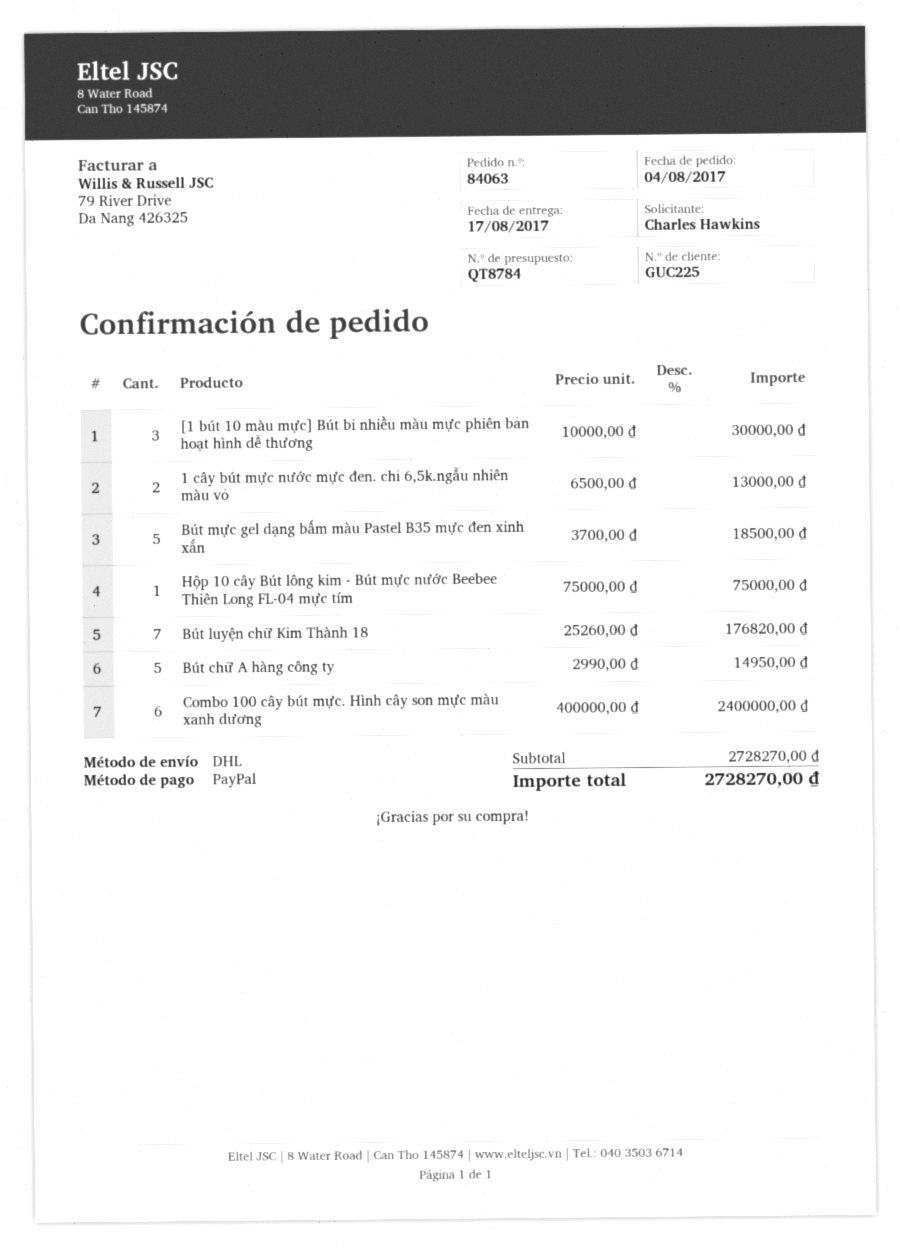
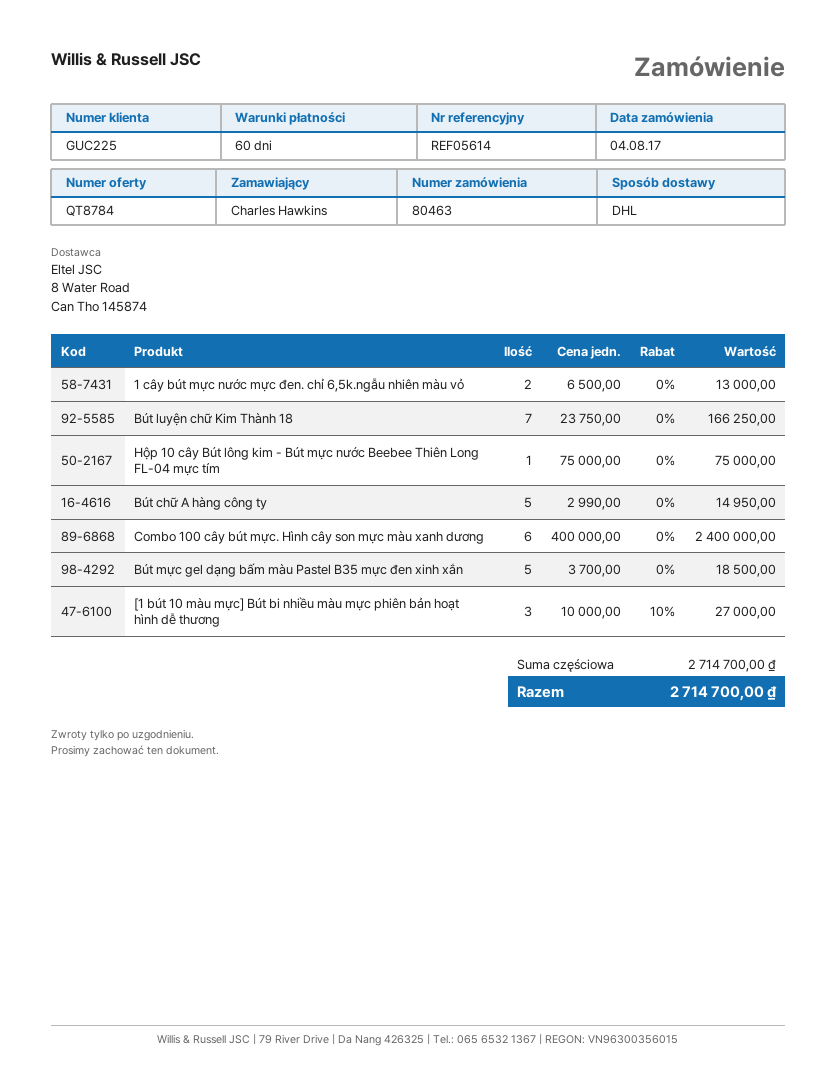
order number: 84063 -> 80463
[1 bút 10 màu mực] Bút bi nhiều màu mực phiên bản hoạt hình dễ thương: 3 x 10000.00 = 30000.00 -> 3 x 10000.00 - 10% = 27000.00
Bút luyện chữ Kim Thành 18: 7 x 25260.00 = 176820.00 -> 7 x 23750.00 = 166250.00
subtotal: 2728270.00 -> 2714700.00
total: 2728270.00 -> 2714700.00

